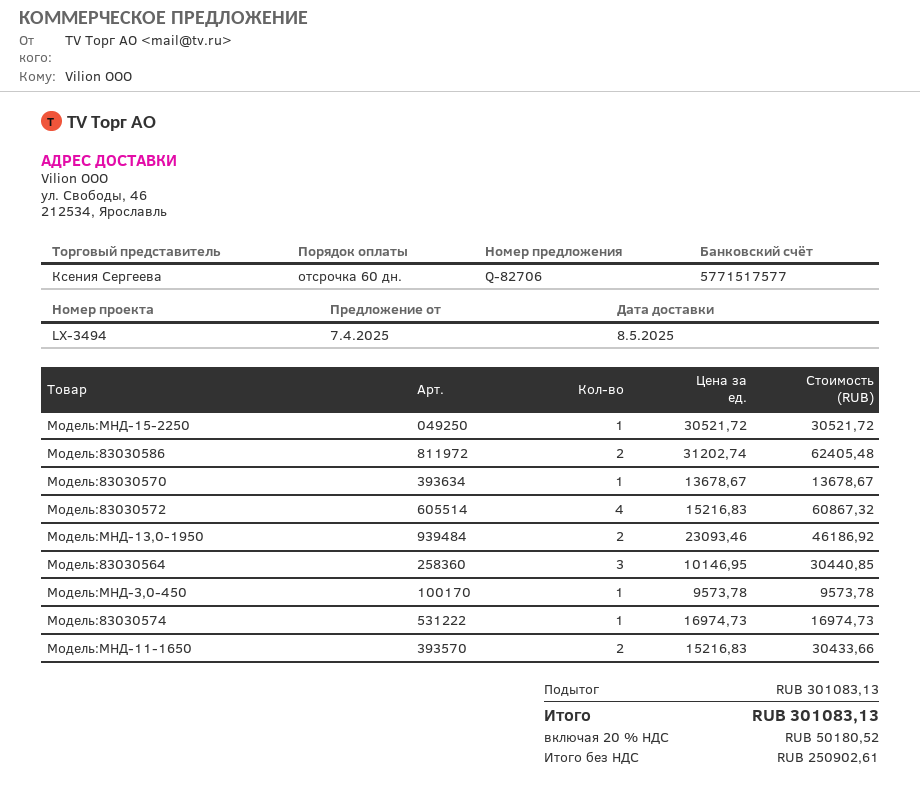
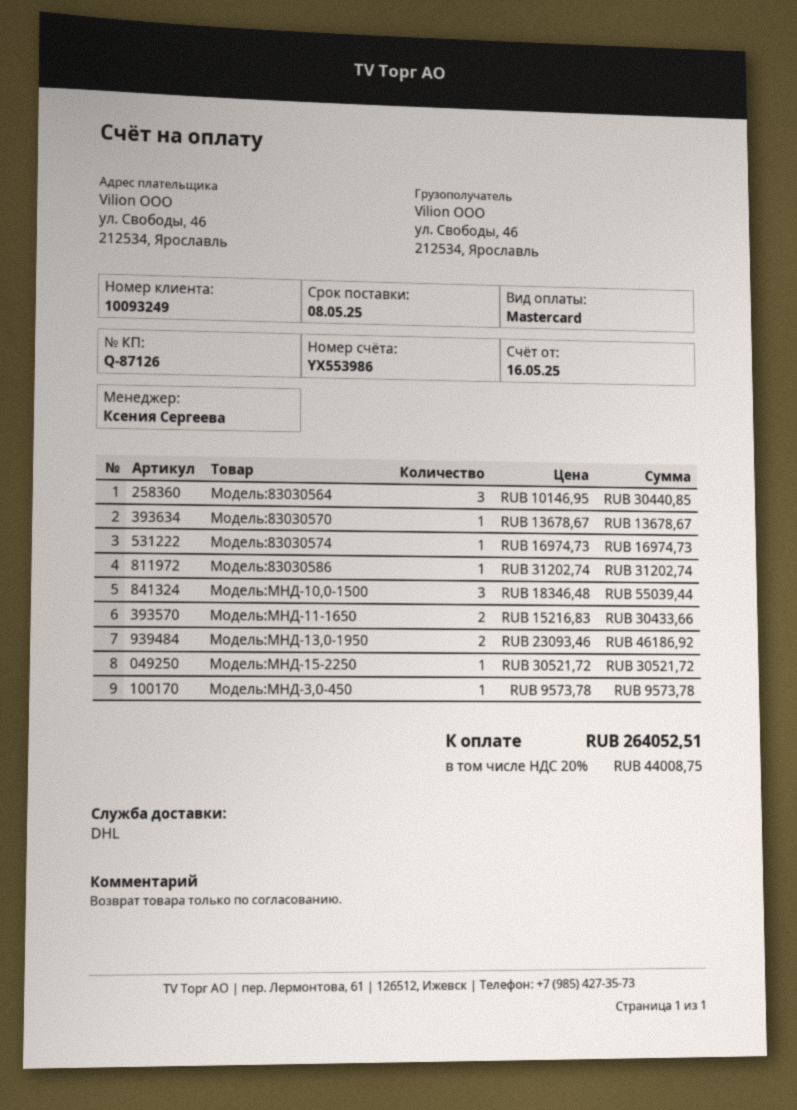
quote number: Q-82706 -> Q-87126
Модель:83030586: 2 x 31202.74 = 62405.48 -> 1 x 31202.74 = 31202.74
Модель:83030572: 4 x 15216.83 = 60867.32 -> none
Модель:МНД-10,0-1500: none -> 3 x 18346.48 = 55039.44
tax: 20% = 50180.52 -> 20% = 44008.75
total: 301083.13 -> 264052.51

